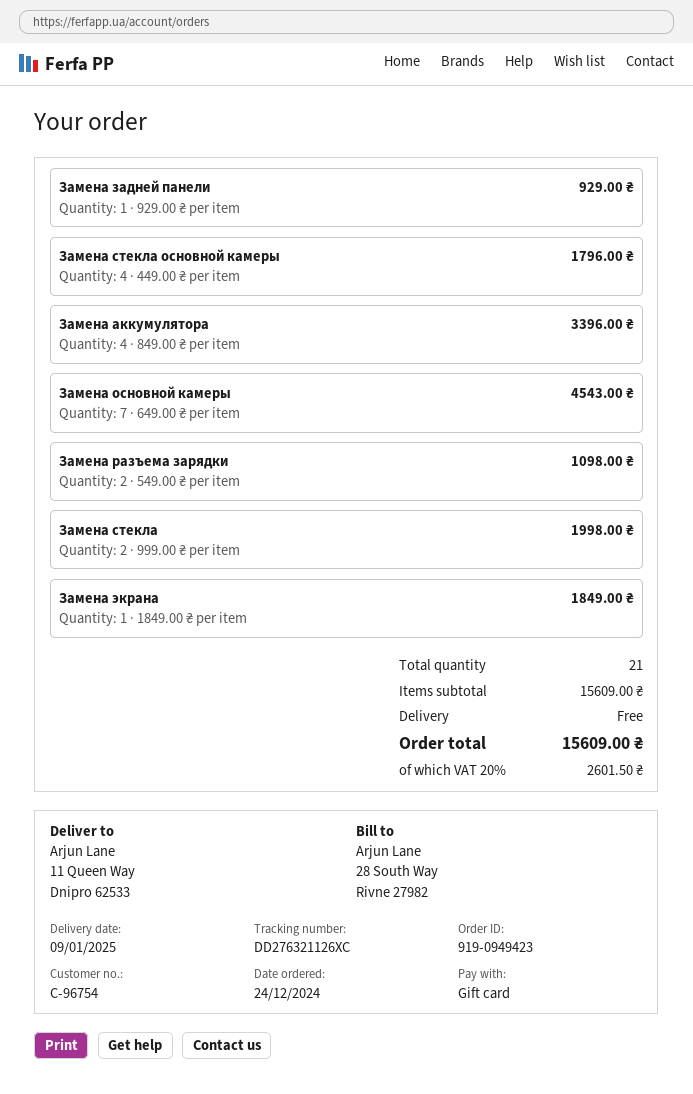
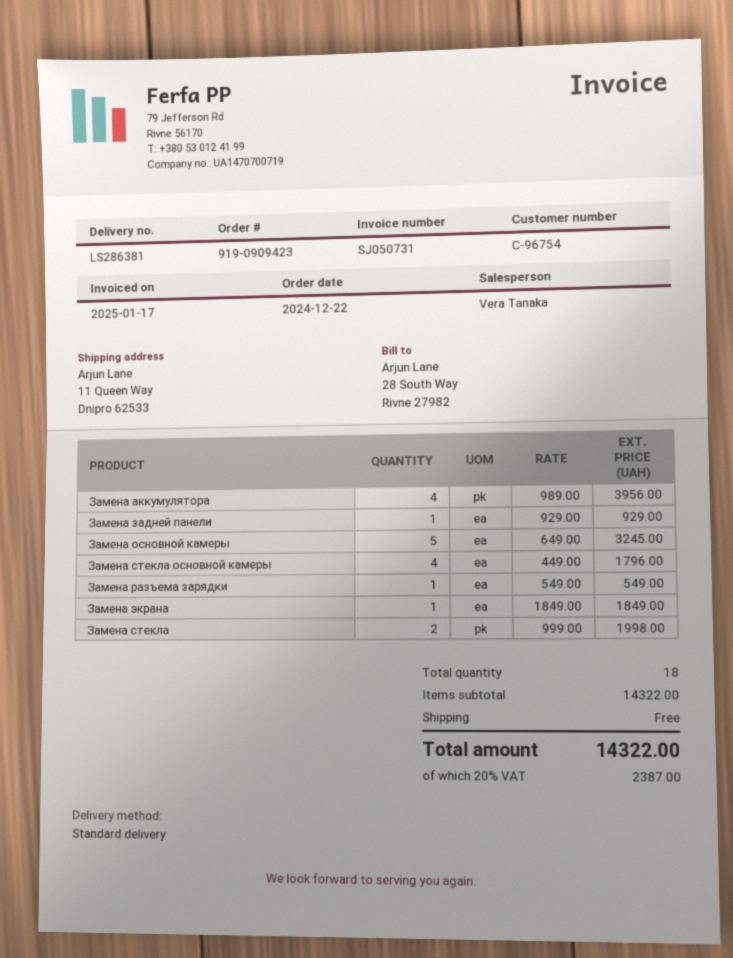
order number: 919-0949423 -> 919-0909423
order date: 2024-12-24 -> 2024-12-22
Замена аккумулятора: 4 x 849.00 = 3396.00 -> 4 x 989.00 = 3956.00
Замена основной камеры: 7 x 649.00 = 4543.00 -> 5 x 649.00 = 3245.00
Замена разъема зарядки: 2 x 549.00 = 1098.00 -> 1 x 549.00 = 549.00
total quantity: 21 -> 18
subtotal: 15609.00 -> 14322.00
tax: 20% = 2601.50 -> 20% = 2387.00
total: 15609.00 -> 14322.00

